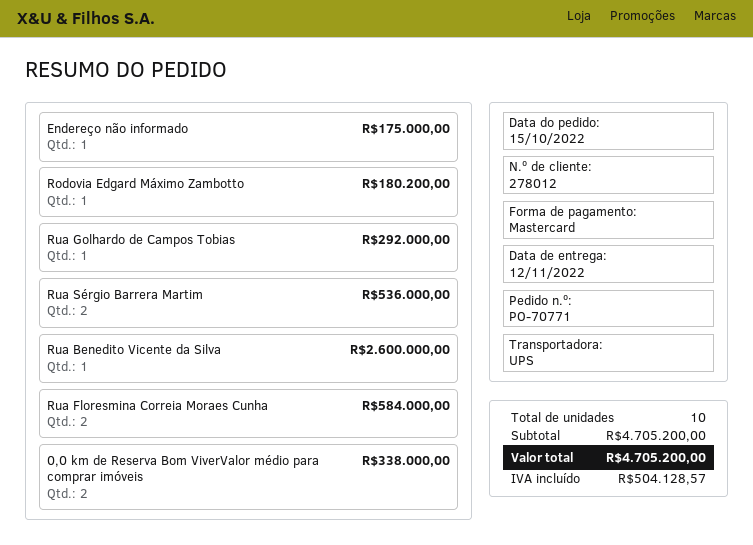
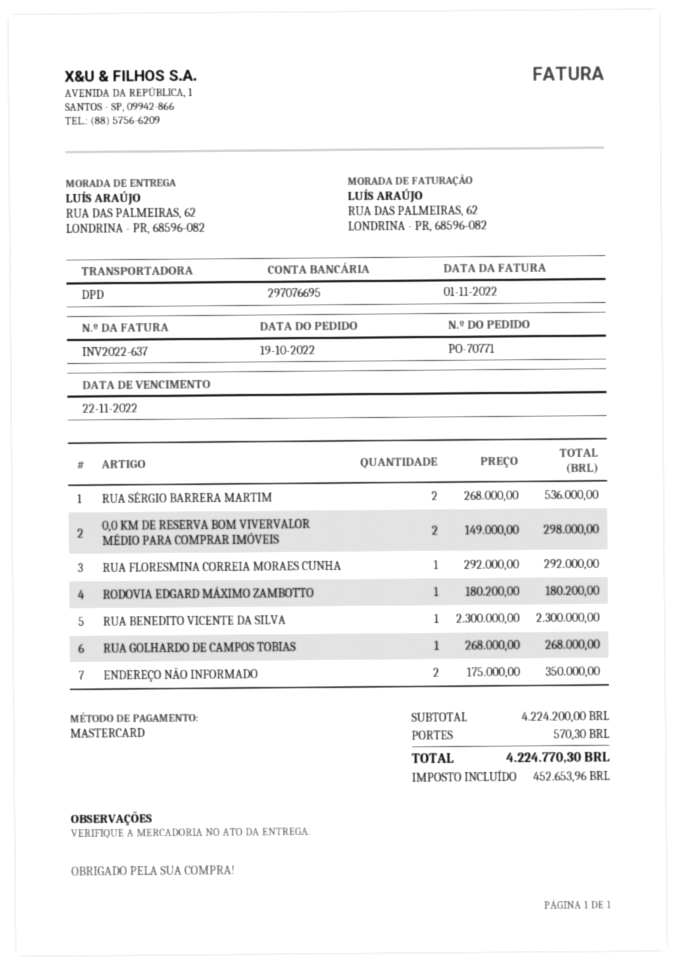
order date: 2022-10-15 -> 2022-10-19
shipping method: UPS -> DPD
Endereço não informado: 1 for 175000.00 -> 2 for 350000.00
Rua Golhardo de Campos Tobias: 1 for 292000.00 -> 1 for 268000.00
Rua Benedito Vicente da Silva: 1 for 2600000.00 -> 1 for 2300000.00
Rua Floresmina Correia Moraes Cunha: 2 for 584000.00 -> 1 for 292000.00
0,0 km de Reserva Bom ViverValor médio para comprar imóveis: 2 for 338000.00 -> 2 for 298000.00
subtotal: 4705200.00 -> 4224200.00
shipping: none -> 570.30
tax: 504128.57 -> 452653.96
total: 4705200.00 -> 4224770.30

